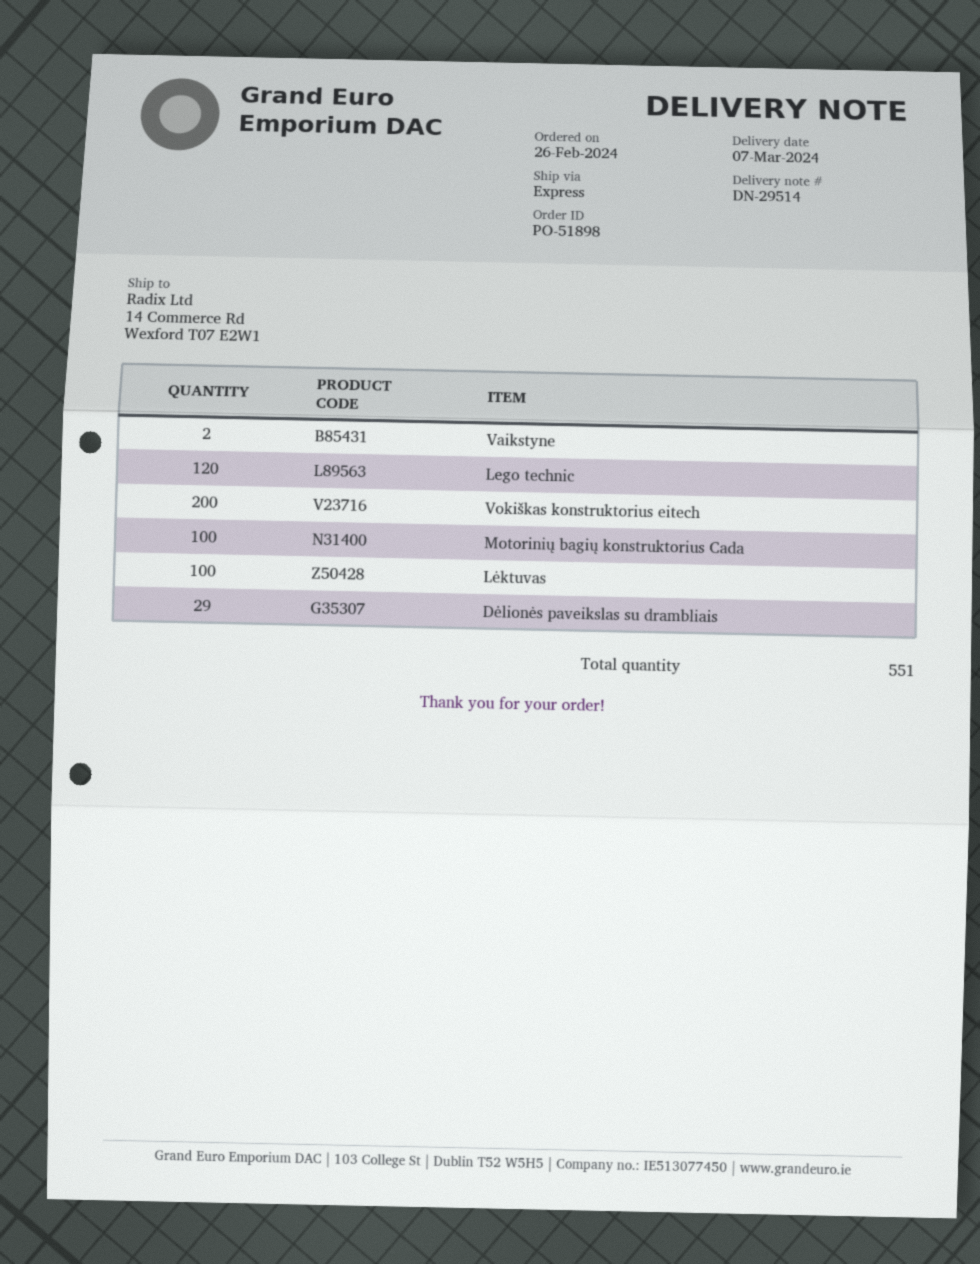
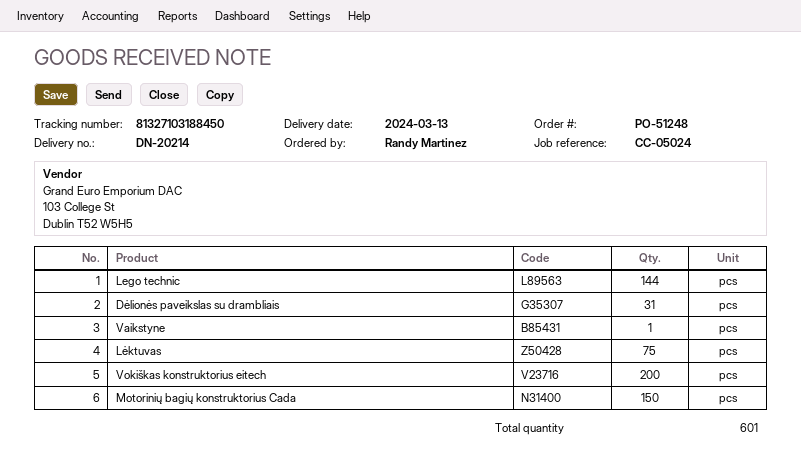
order number: PO-51898 -> PO-51248
delivery note number: DN-29514 -> DN-20214
delivery date: 2024-03-07 -> 2024-03-13
Vaikstyne: 2 -> 1
Lego technic: 120 -> 144
Motorinių bagių konstruktorius Cada: 100 -> 150
Lėktuvas: 100 -> 75
Dėlionės paveikslas su drambliais: 29 -> 31
total quantity: 551 -> 601

